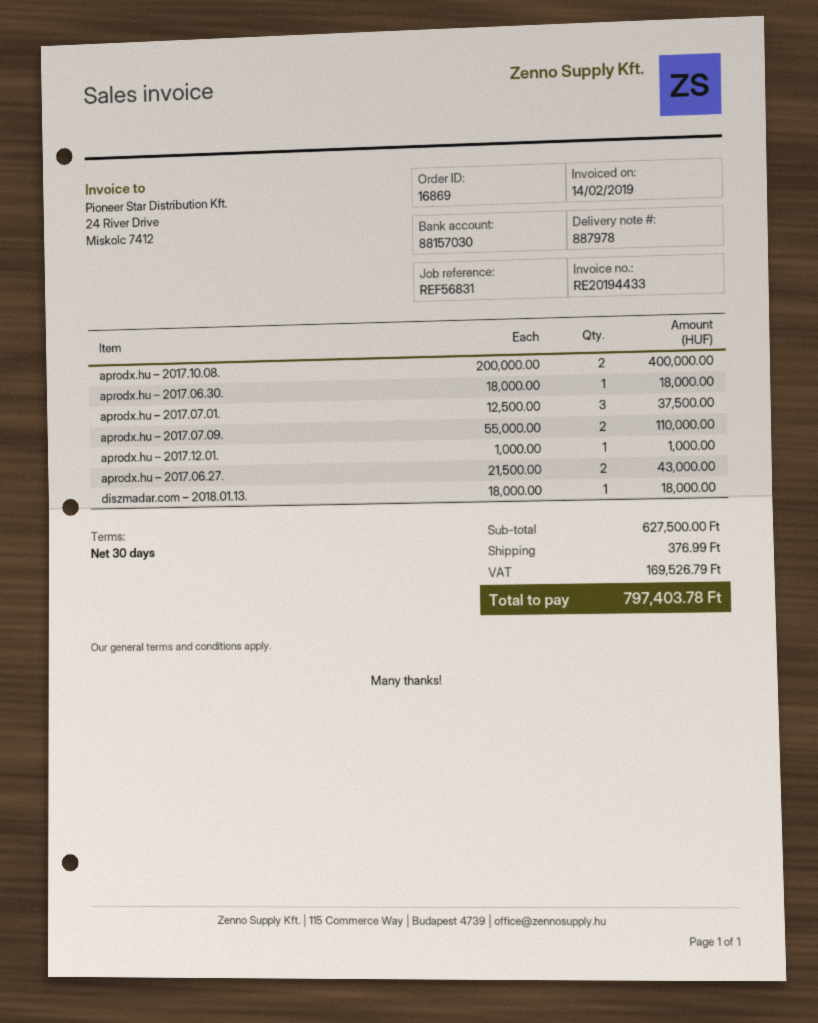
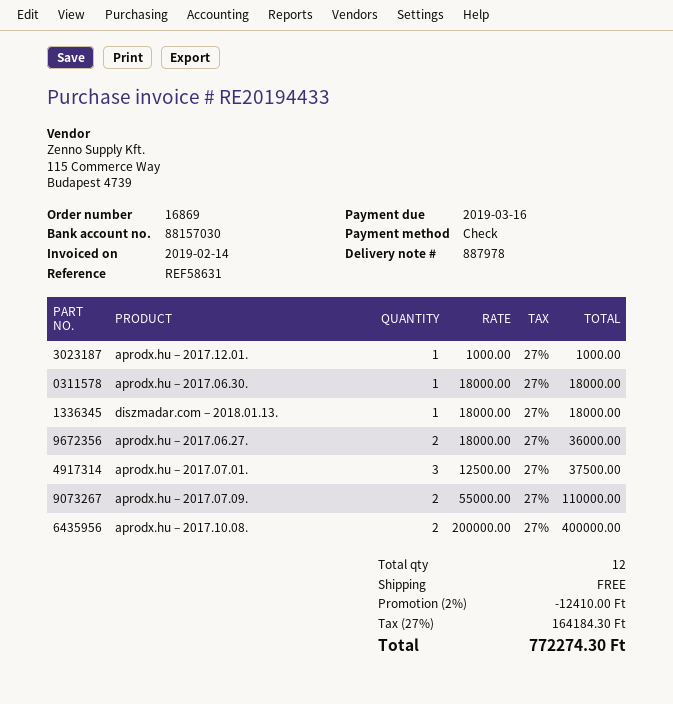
reference: REF56831 -> REF58631
aprodx.hu – 2017.06.27.: 2 x 21500.00 = 43000.00 -> 2 x 18000.00 = 36000.00
discount: none -> 2% = 12410.00
shipping: 376.99 -> 0.00
tax: 169526.79 -> 164184.30
total: 797403.78 -> 772274.30

